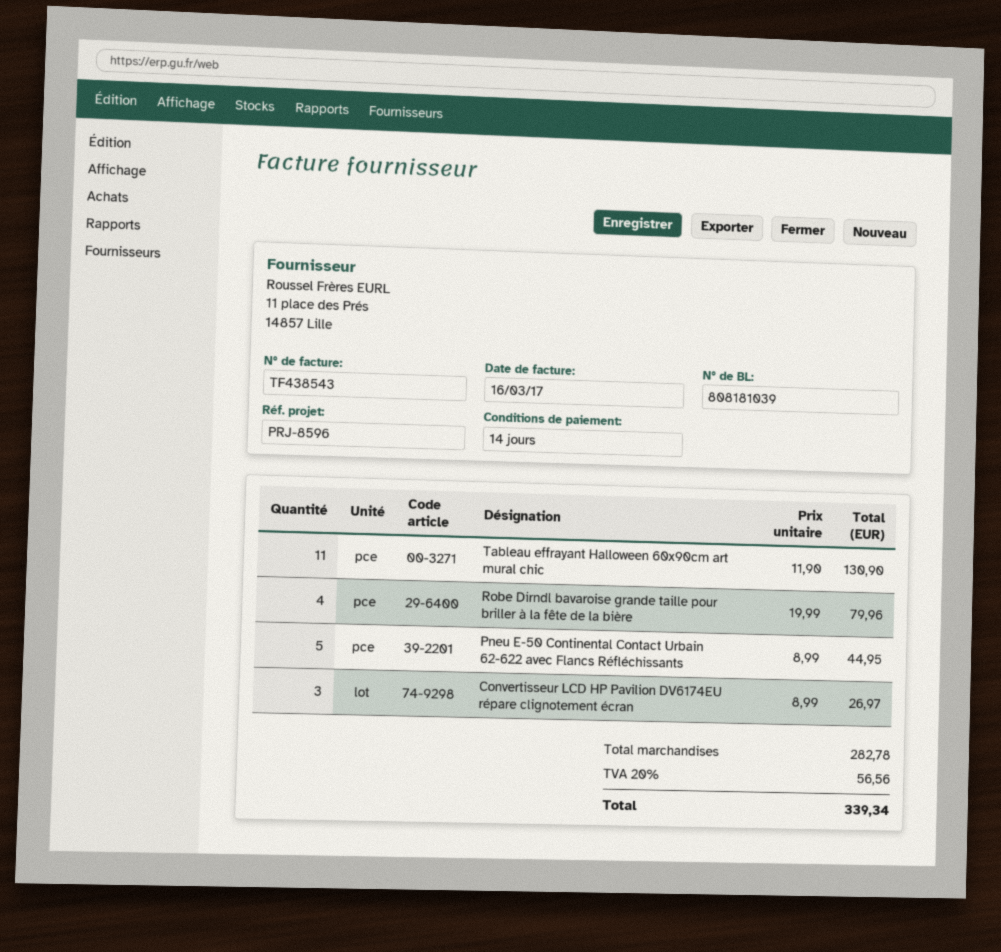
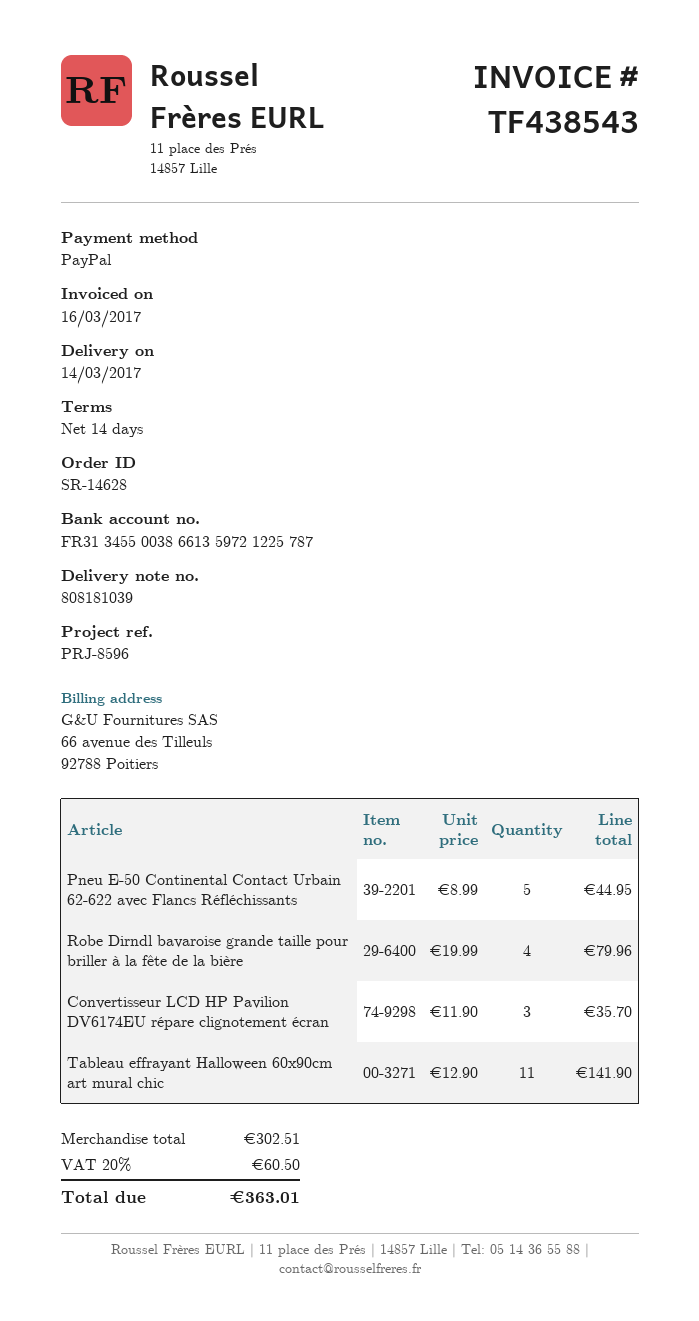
Tableau effrayant Halloween 60x90cm art mural chic: 11 x 11.90 = 130.90 -> 11 x 12.90 = 141.90
Convertisseur LCD HP Pavilion DV6174EU répare clignotement écran: 3 x 8.99 = 26.97 -> 3 x 11.90 = 35.70
subtotal: 282.78 -> 302.51
tax: 20% = 56.56 -> 20% = 60.50
total: 339.34 -> 363.01

